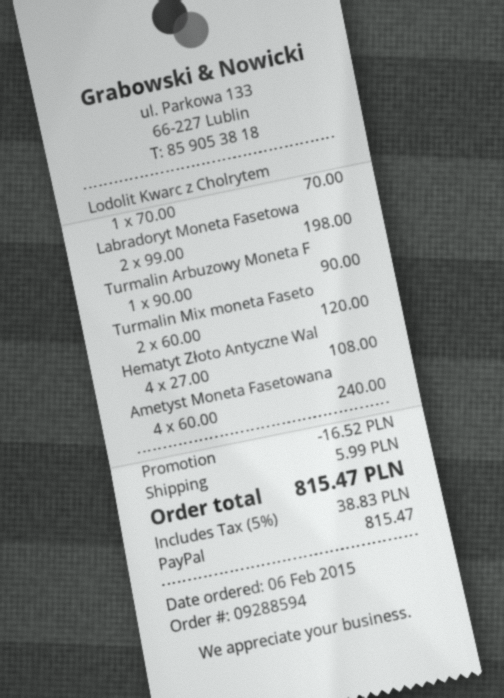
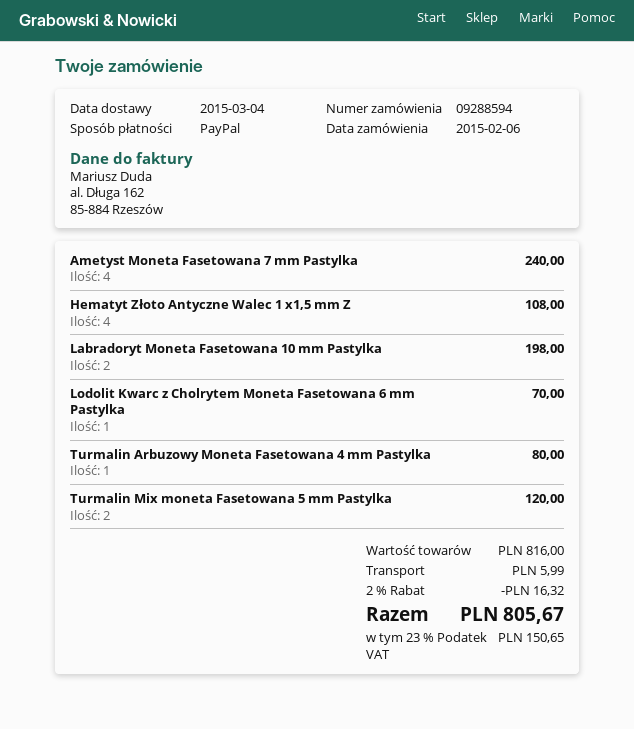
Turmalin Arbuzowy Moneta F: 1 for 90.00 -> 1 for 80.00
discount: 16.52 -> 16.32
tax: 5% = 38.83 -> 23% = 150.65
total: 815.47 -> 805.67

